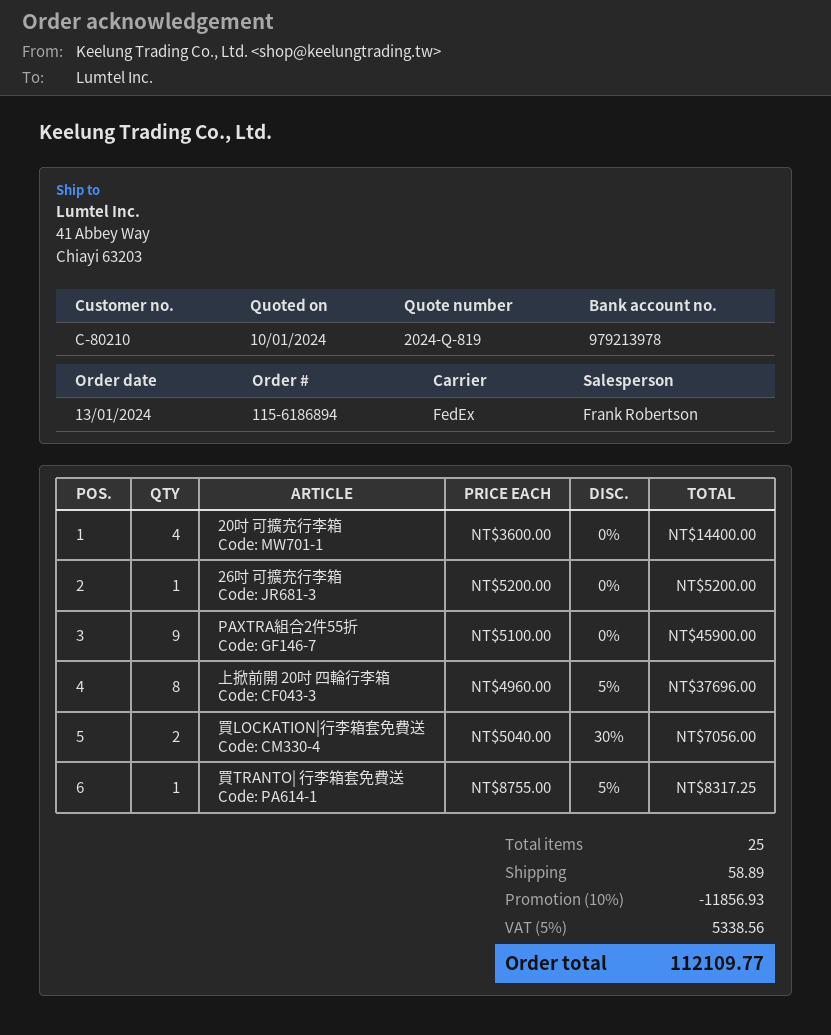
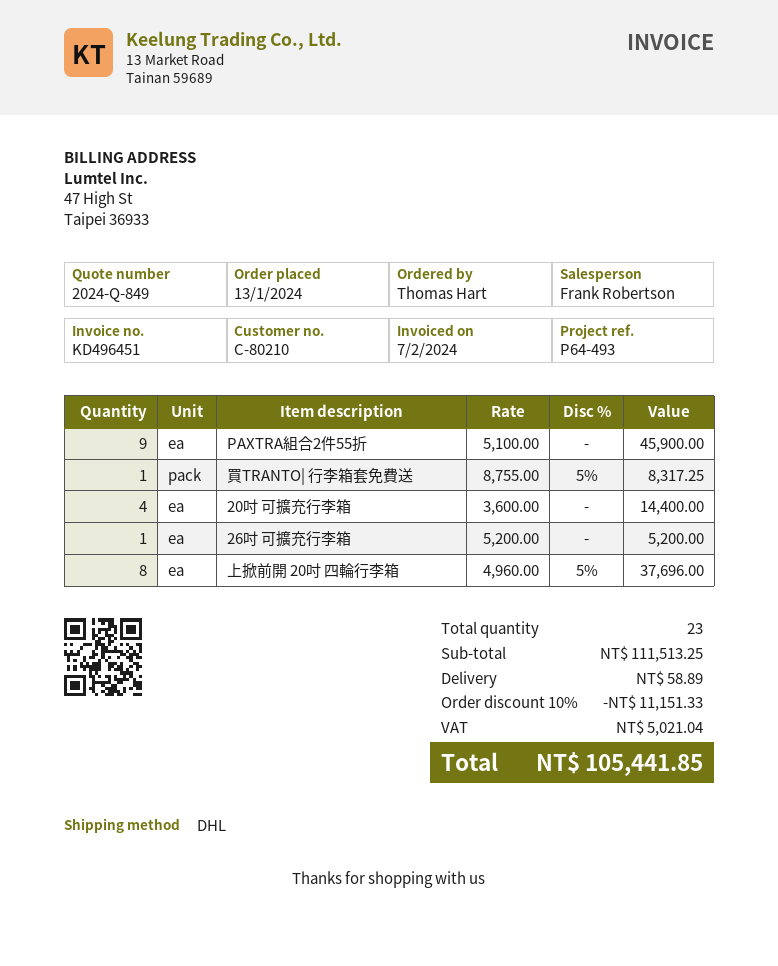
quote number: 2024-Q-819 -> 2024-Q-849
shipping method: FedEx -> DHL
買LOCKATION|行李箱套免費送: 2 x 5040.00 - 30% = 7056.00 -> none
total quantity: 25 -> 23
discount: 10% = 11856.93 -> 10% = 11151.33
tax: 5338.56 -> 5021.04
total: 112109.77 -> 105441.85

